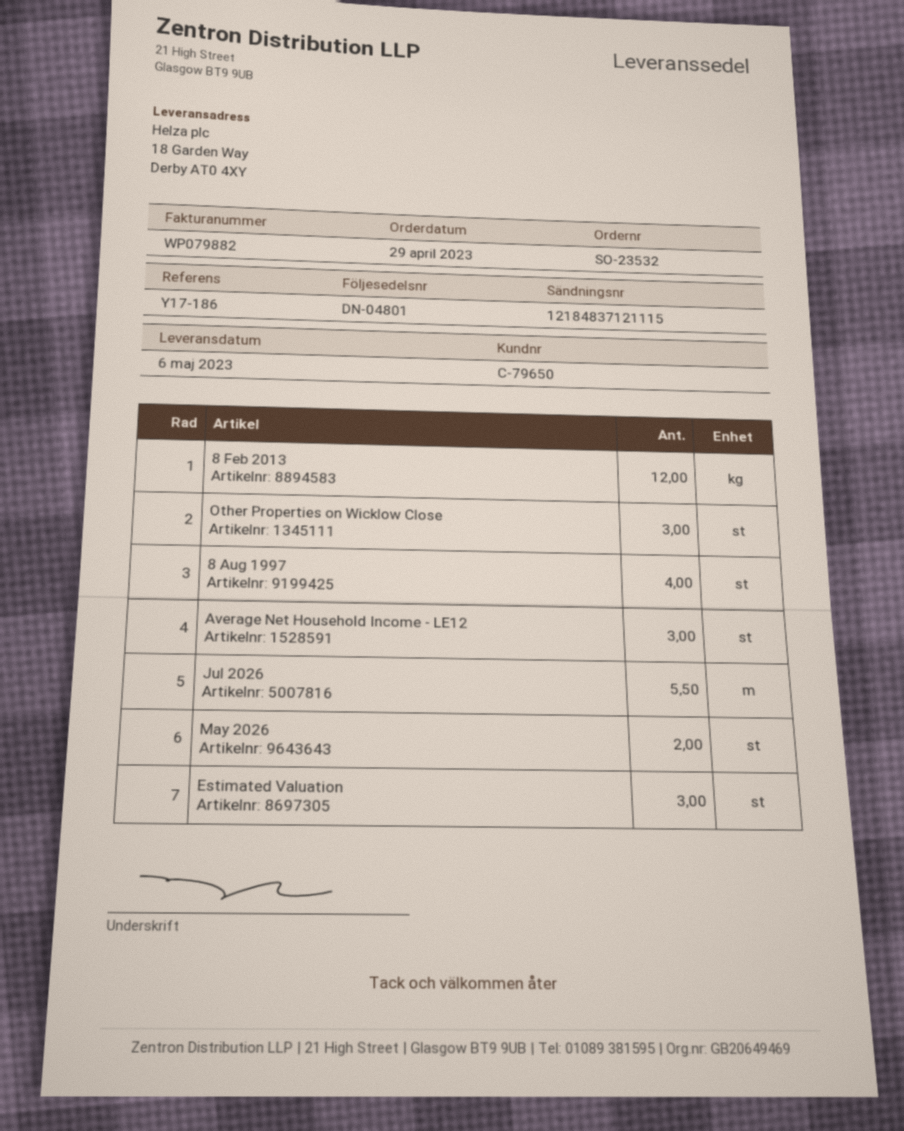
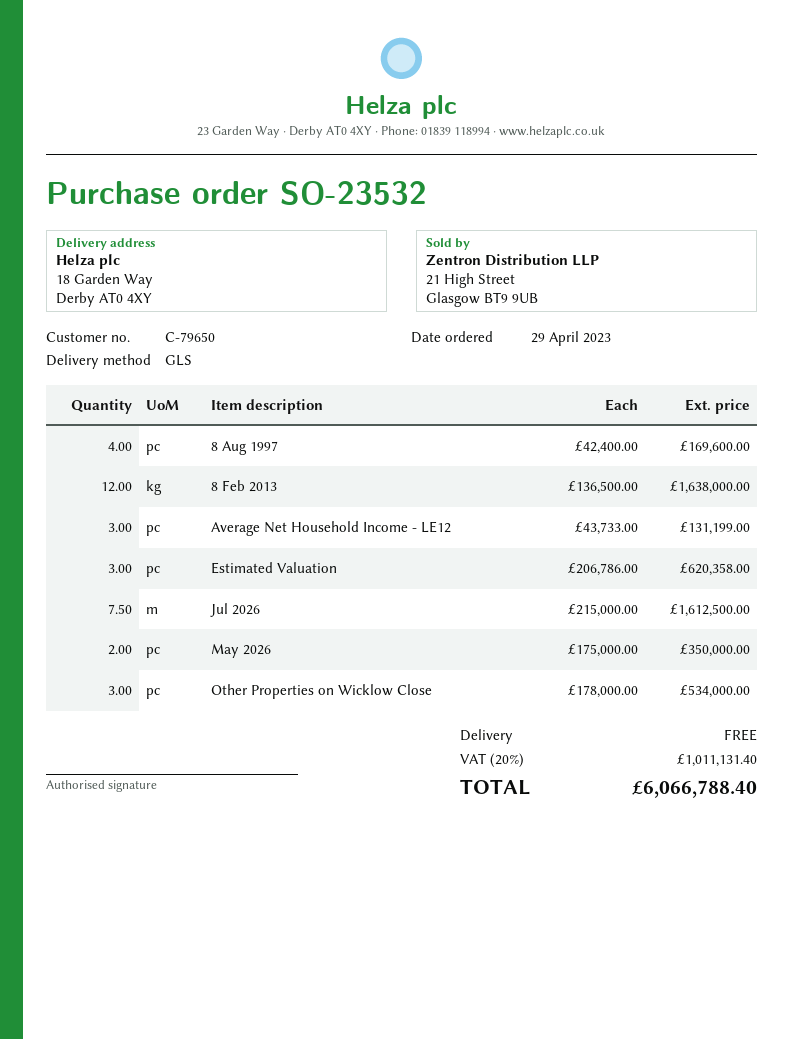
Jul 2026: 5.5 -> 7.5

